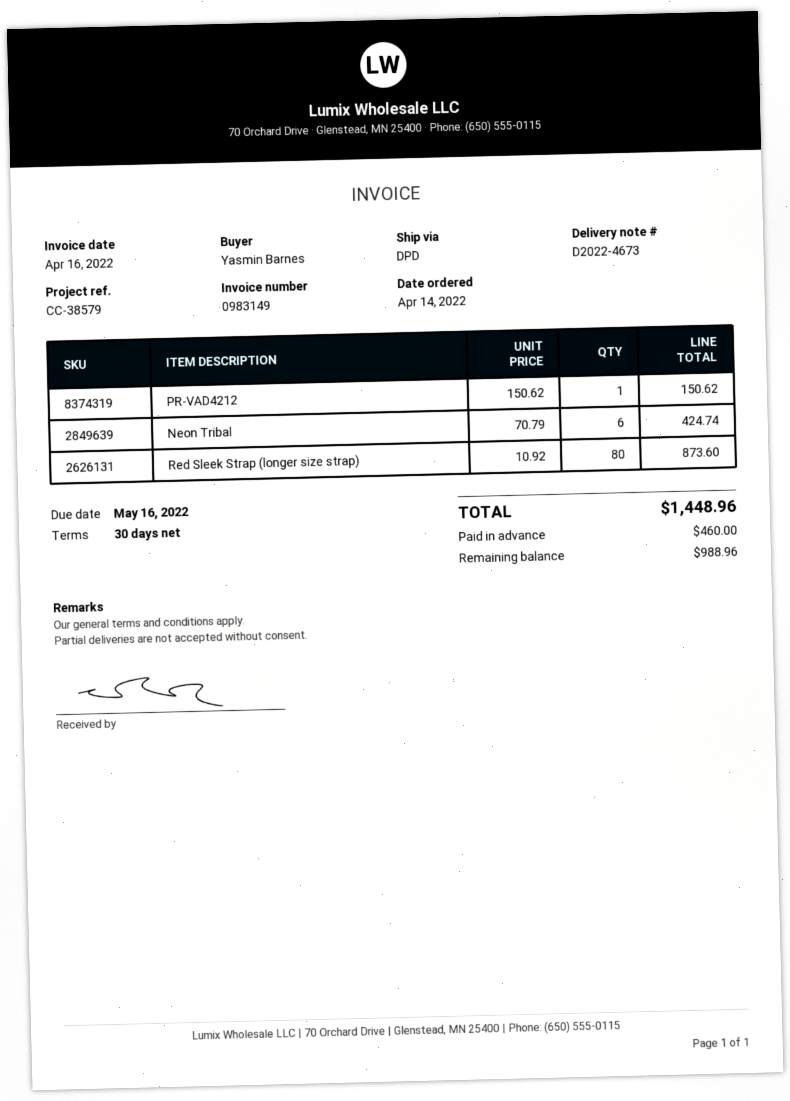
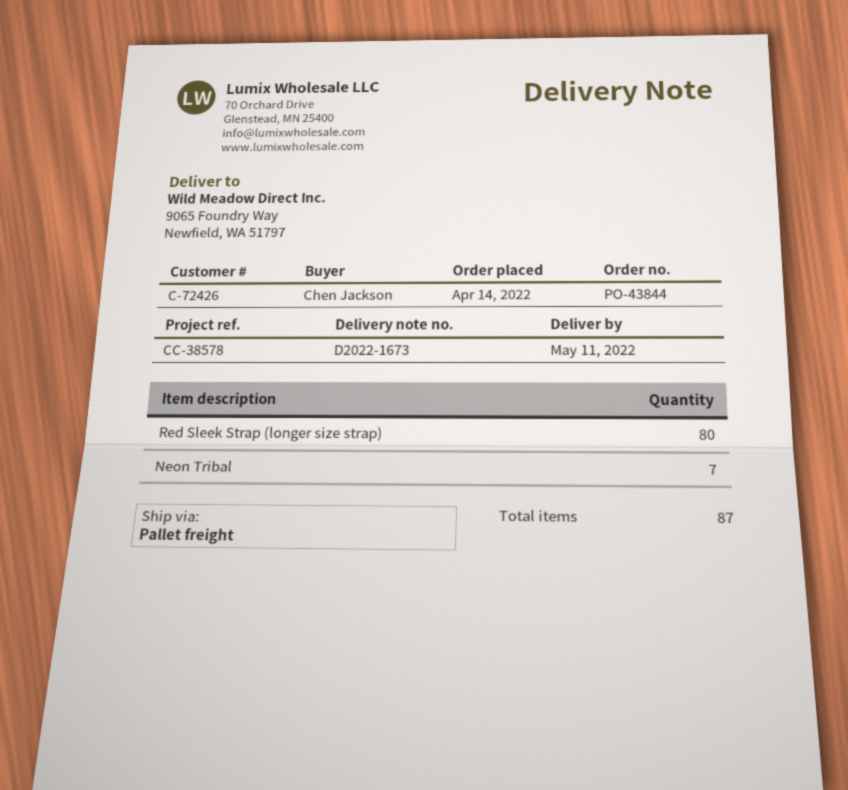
delivery note number: D2022-4673 -> D2022-1673
reference: CC-38579 -> CC-38578
ordered by: Yasmin Barnes -> Chen Jackson
shipping method: DPD -> pallet freight
PR-VAD4212: 1 -> none
Neon Tribal: 6 -> 7

